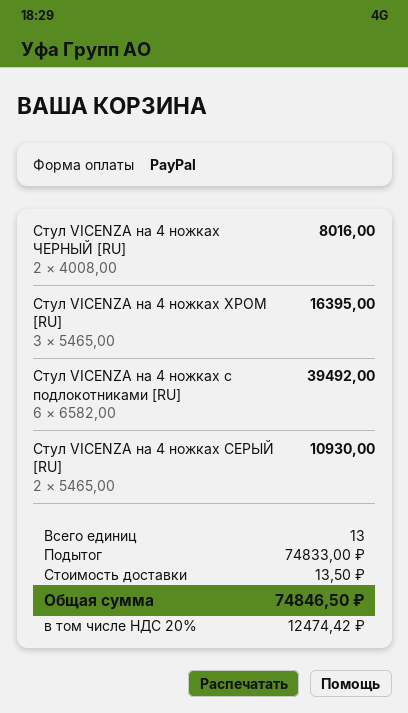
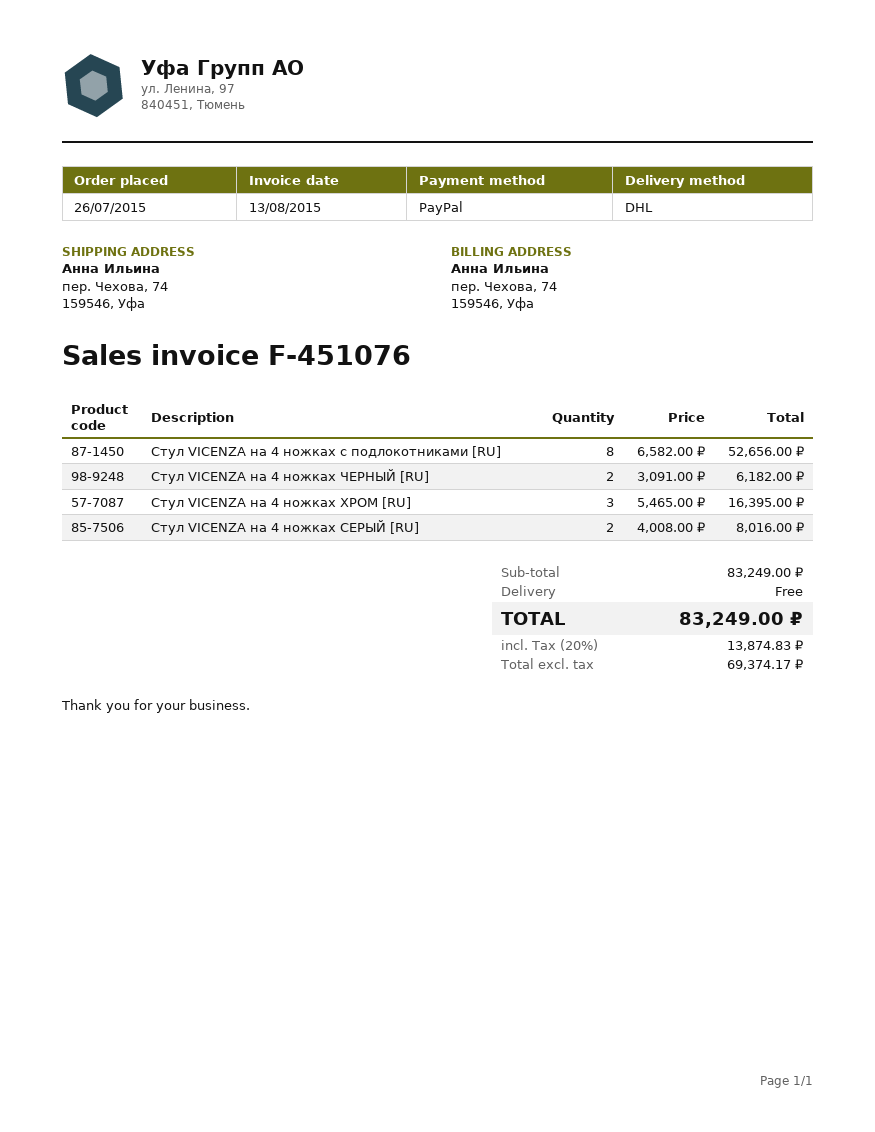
Cтул VICENZA на 4 ножках ЧЕРНЫЙ [RU]: 2 x 4008.00 = 8016.00 -> 2 x 3091.00 = 6182.00
Cтул VICENZA на 4 ножках с подлокотниками [RU]: 6 x 6582.00 = 39492.00 -> 8 x 6582.00 = 52656.00
Cтул VICENZA на 4 ножках СЕРЫЙ [RU]: 2 x 5465.00 = 10930.00 -> 2 x 4008.00 = 8016.00
subtotal: 74833.00 -> 83249.00
shipping: 13.50 -> 0.00
tax: 20% = 12474.42 -> 20% = 13874.83
total: 74846.50 -> 83249.00

